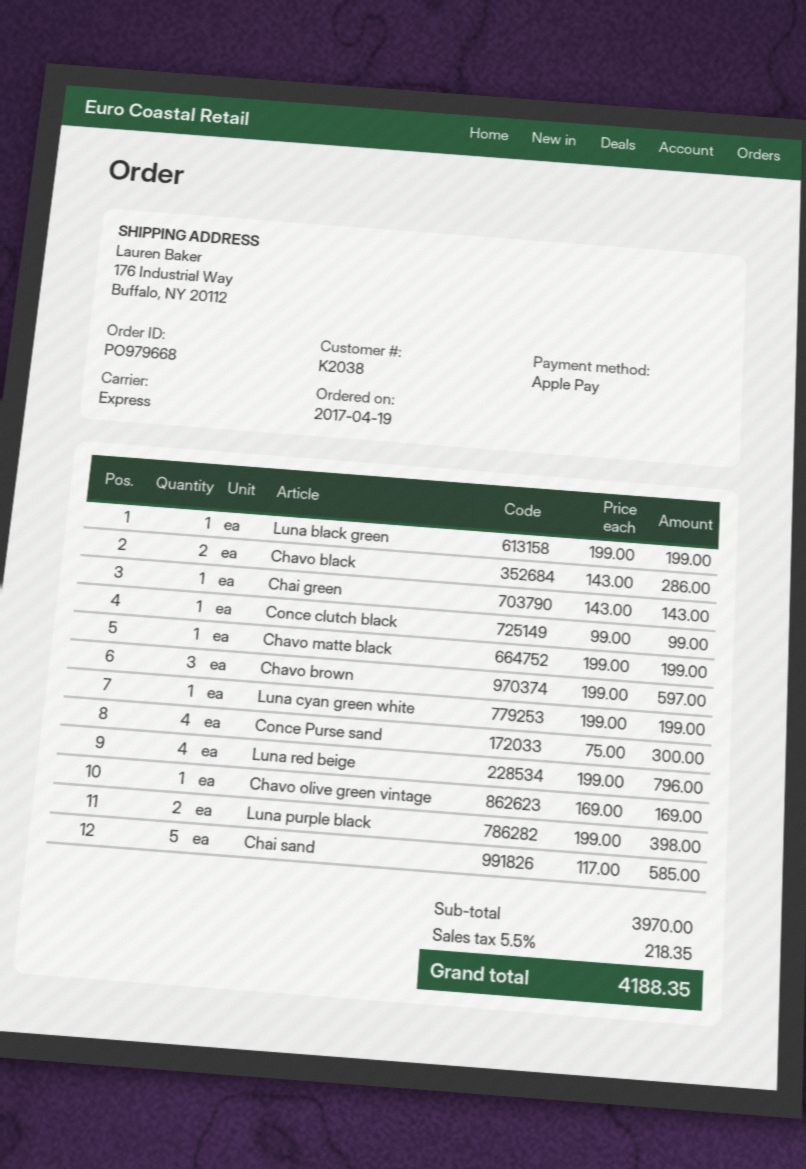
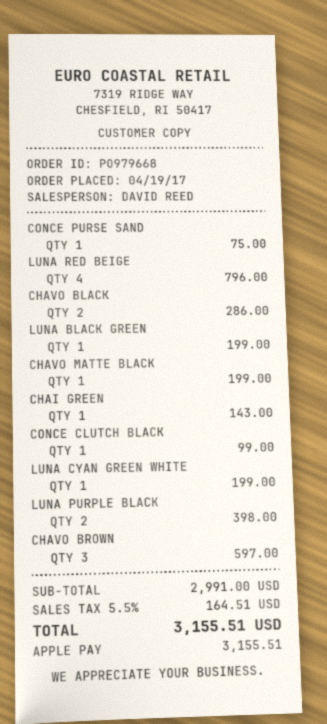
Conce Purse sand: 4 for 300.00 -> 1 for 75.00
Chavo olive green vintage: 1 for 169.00 -> none
Chai sand: 5 for 585.00 -> none
subtotal: 3970.00 -> 2991.00
tax: 5.5% = 218.35 -> 5.5% = 164.51
total: 4188.35 -> 3155.51

